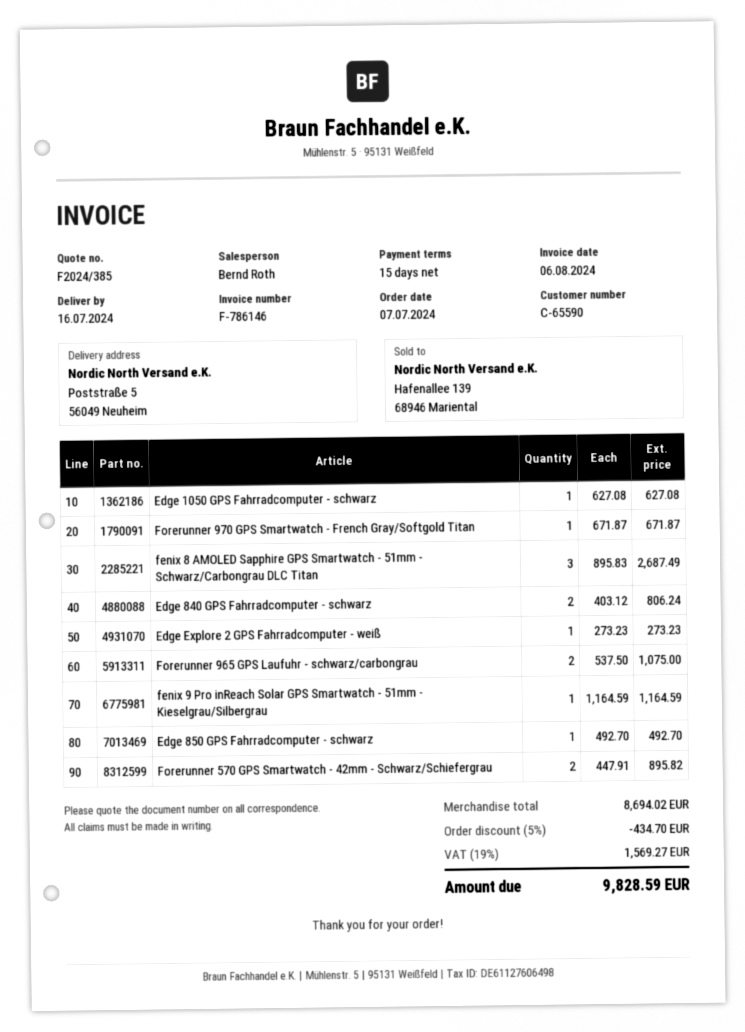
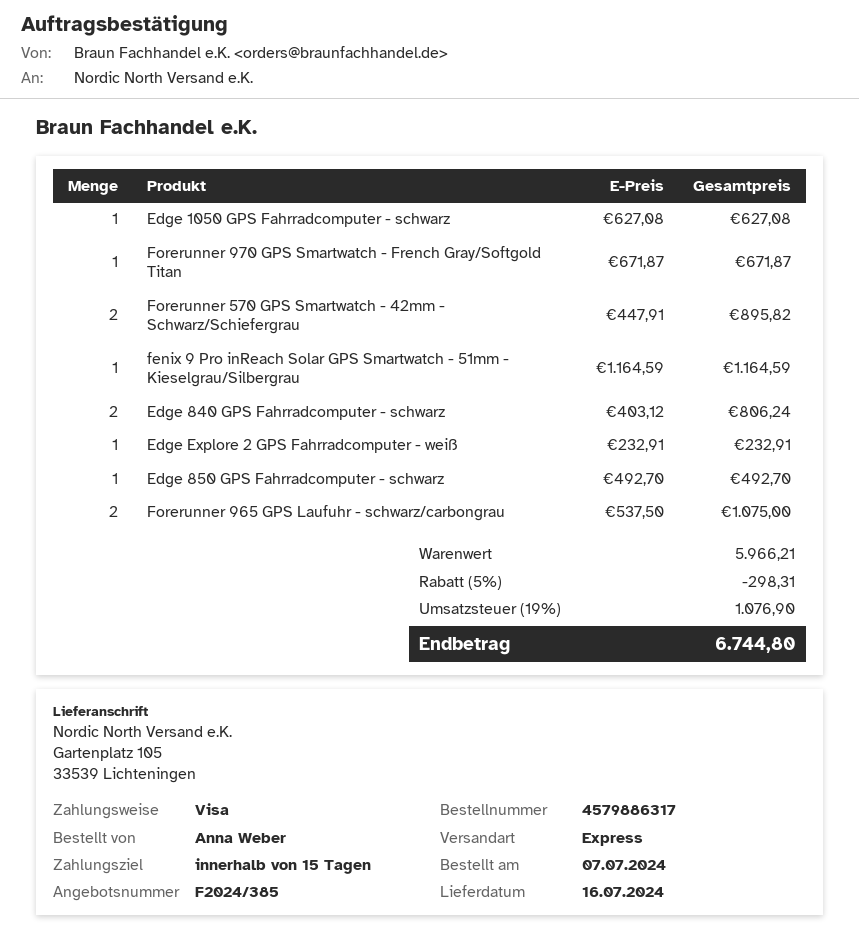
ship to: Poststraße 5, 56049 Neuheim -> Gartenplatz 105, 33539 Lichteningen
fenix 8 AMOLED Sapphire GPS Smartwatch - 51mm - Schwarz/Carbongrau DLC Titan: 3 x 895.83 = 2687.49 -> none
Edge Explore 2 GPS Fahrradcomputer - weiß: 1 x 273.23 = 273.23 -> 1 x 232.91 = 232.91
subtotal: 8694.02 -> 5966.21
discount: 5% = 434.70 -> 5% = 298.31
tax: 19% = 1569.27 -> 19% = 1076.90
total: 9828.59 -> 6744.80

